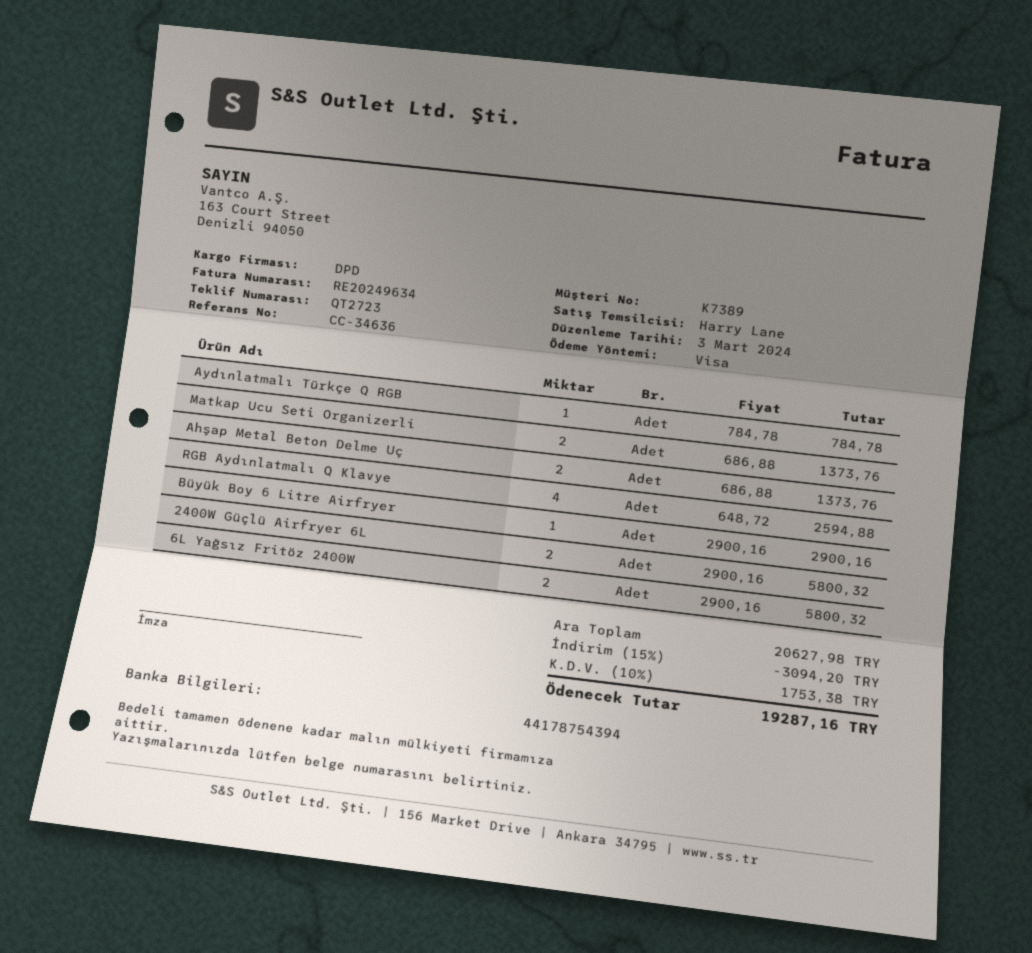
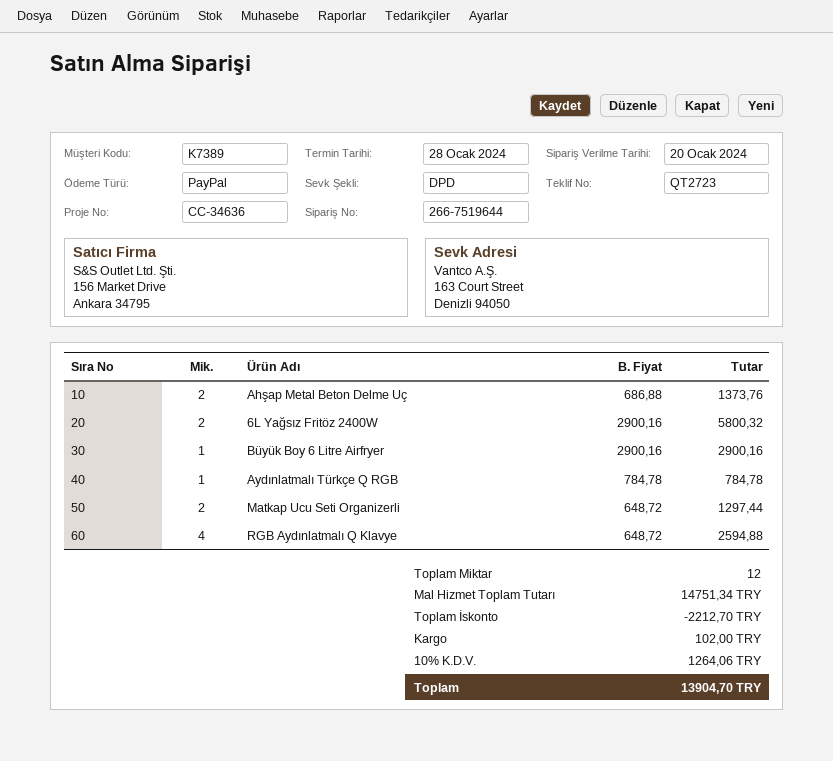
payment method: Visa -> PayPal
Matkap Ucu Seti Organizerli: 2 x 686.88 = 1373.76 -> 2 x 648.72 = 1297.44
2400W Güçlü Airfryer 6L: 2 x 2900.16 = 5800.32 -> none
subtotal: 20627.98 -> 14751.34
discount: 3094.20 -> 2212.70
shipping: none -> 102.00
tax: 10% = 1753.38 -> 10% = 1264.06
total: 19287.16 -> 13904.70

